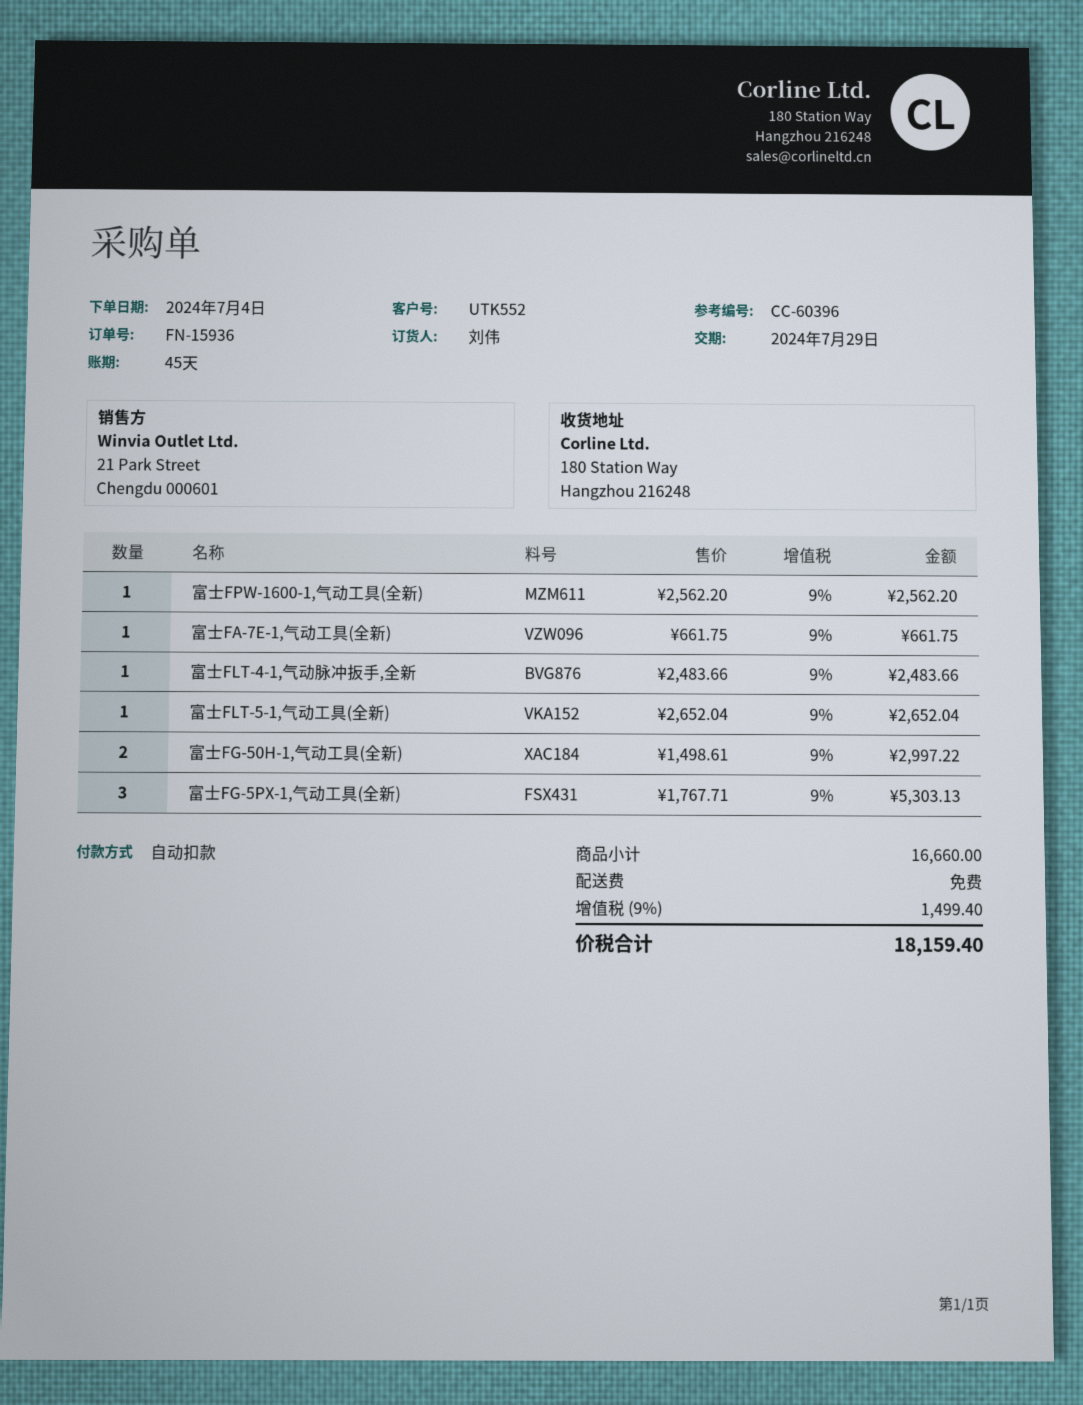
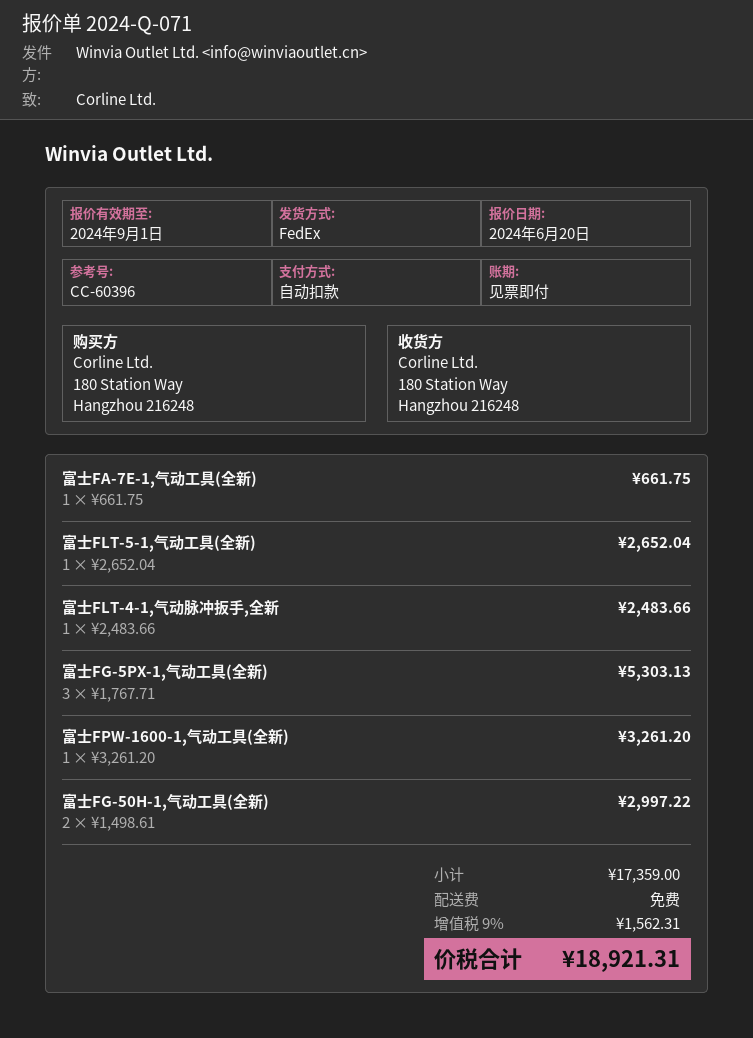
payment terms: 45 days -> on receipt
富士FPW-1600-1,气动工具(全新): 1 x 2562.20 = 2562.20 -> 1 x 3261.20 = 3261.20
subtotal: 16660.00 -> 17359.00
tax: 9% = 1499.40 -> 9% = 1562.31
total: 18159.40 -> 18921.31

